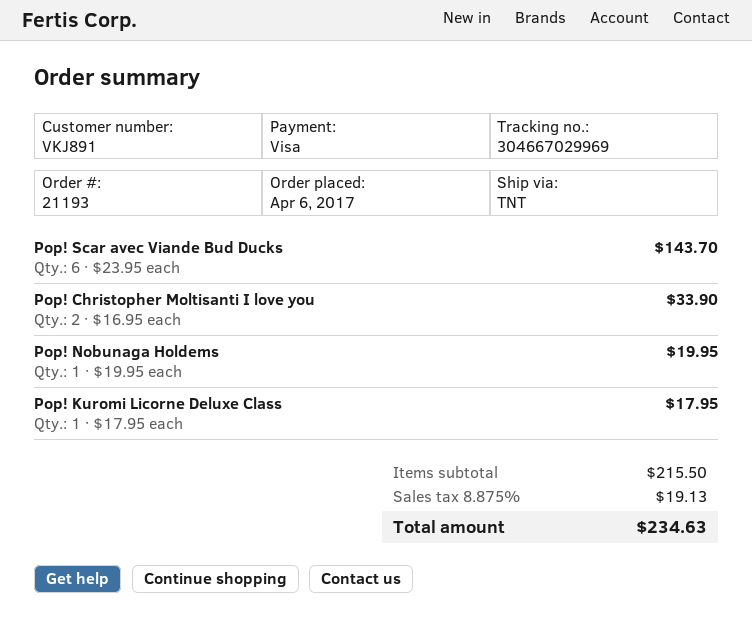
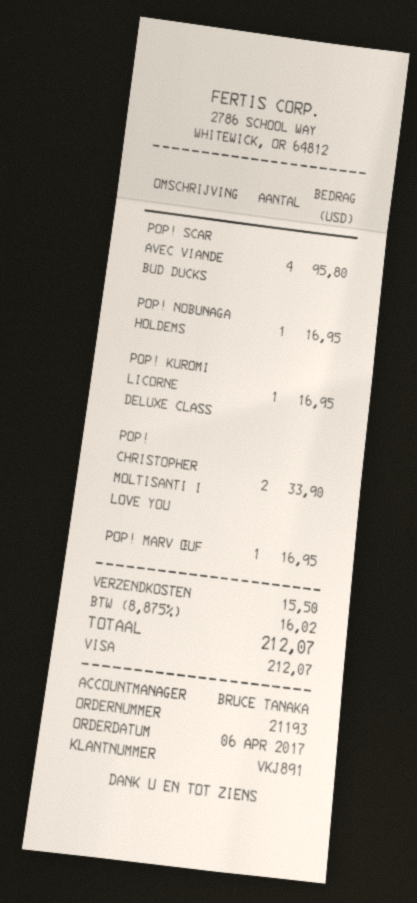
Pop! Scar avec Viande Bud Ducks: 6 for 143.70 -> 4 for 95.80
Pop! Nobunaga Holdems: 1 for 19.95 -> 1 for 16.95
Pop! Kuromi Licorne Deluxe Class: 1 for 17.95 -> 1 for 16.95
POP! MARV ŒUF: none -> 1 for 16.95
shipping: none -> 15.50
tax: 8.875% = 19.13 -> 8.875% = 16.02
total: 234.63 -> 212.07

